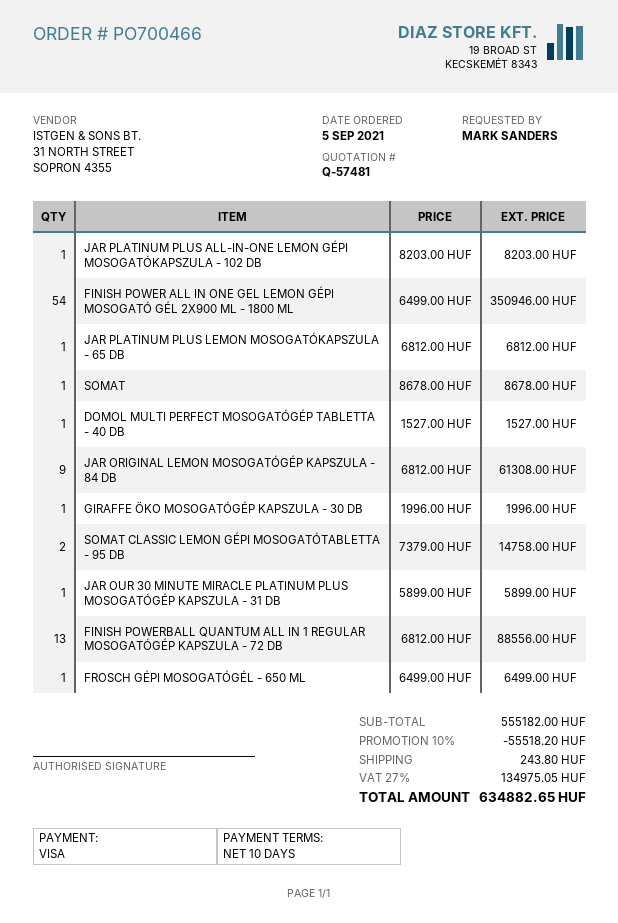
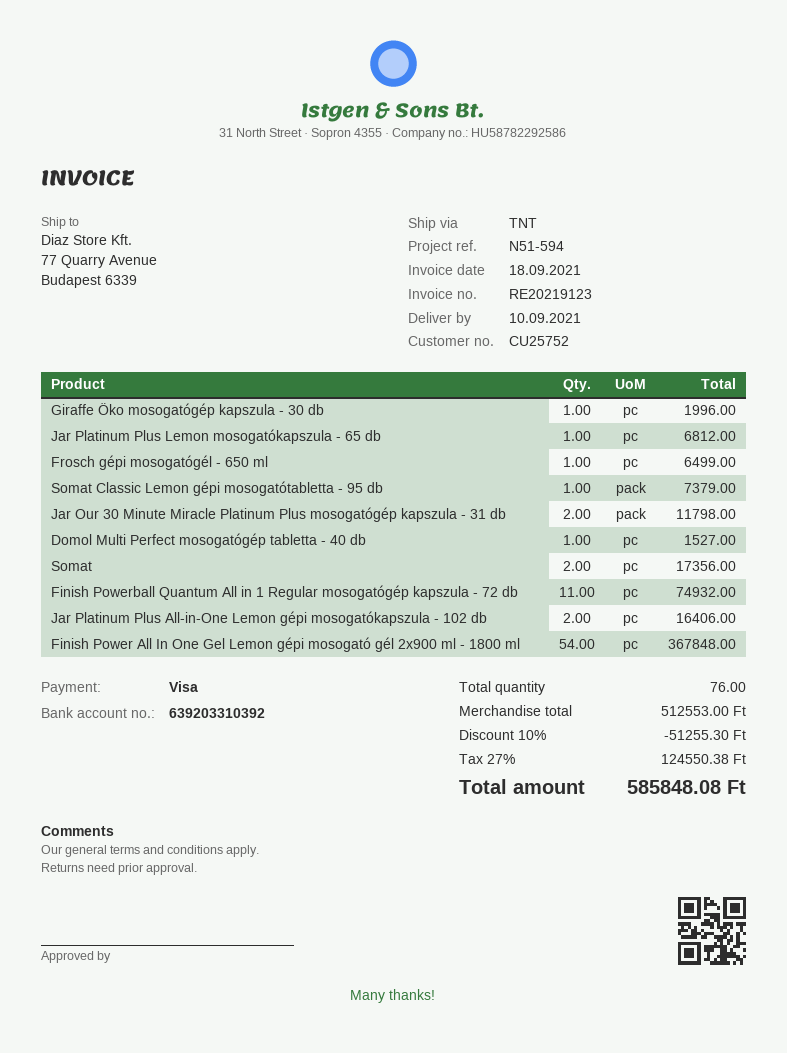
JAR PLATINUM PLUS ALL-IN-ONE LEMON GÉPI MOSOGATÓKAPSZULA - 102 DB: 1 for 8203.00 -> 2 for 16406.00
FINISH POWER ALL IN ONE GEL LEMON GÉPI MOSOGATÓ GÉL 2X900 ML - 1800 ML: 54 for 350946.00 -> 54 for 367848.00
SOMAT: 1 for 8678.00 -> 2 for 17356.00
JAR ORIGINAL LEMON MOSOGATÓGÉP KAPSZULA - 84 DB: 9 for 61308.00 -> none
SOMAT CLASSIC LEMON GÉPI MOSOGATÓTABLETTA - 95 DB: 2 for 14758.00 -> 1 for 7379.00
JAR OUR 30 MINUTE MIRACLE PLATINUM PLUS MOSOGATÓGÉP KAPSZULA - 31 DB: 1 for 5899.00 -> 2 for 11798.00
FINISH POWERBALL QUANTUM ALL IN 1 REGULAR MOSOGATÓGÉP KAPSZULA - 72 DB: 13 for 88556.00 -> 11 for 74932.00
subtotal: 555182.00 -> 512553.00
discount: 10% = 55518.20 -> 10% = 51255.30
shipping: 243.80 -> none
tax: 27% = 134975.05 -> 27% = 124550.38
total: 634882.65 -> 585848.08

